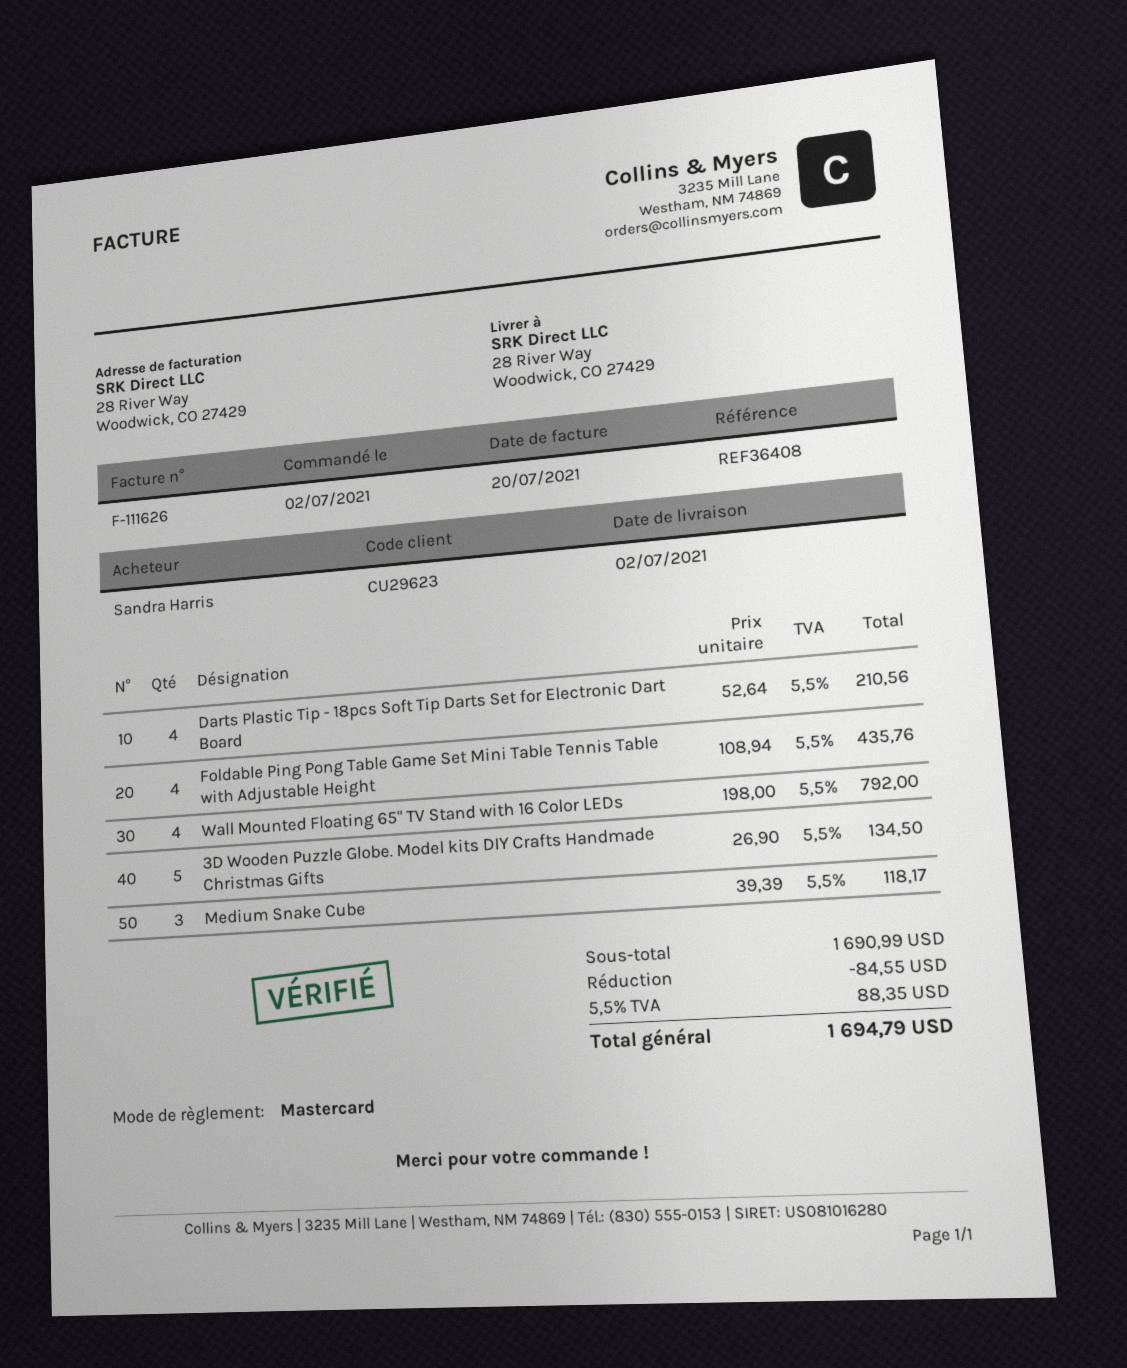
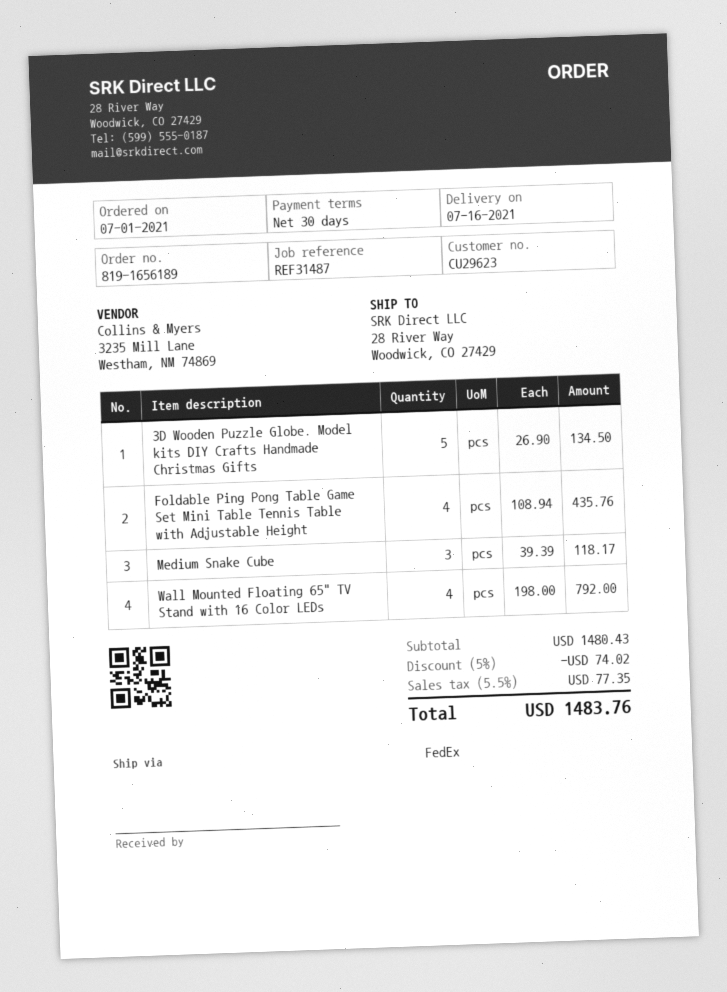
order date: 2021-07-02 -> 2021-07-01
delivery date: 2021-07-02 -> 2021-07-16
reference: REF36408 -> REF31487
Darts Plastic Tip - 18pcs Soft Tip Darts Set for Electronic Dart Board: 4 x 52.64 = 210.56 -> none
subtotal: 1690.99 -> 1480.43
discount: 84.55 -> 74.02
tax: 5.5% = 88.35 -> 5.5% = 77.35
total: 1694.79 -> 1483.76

